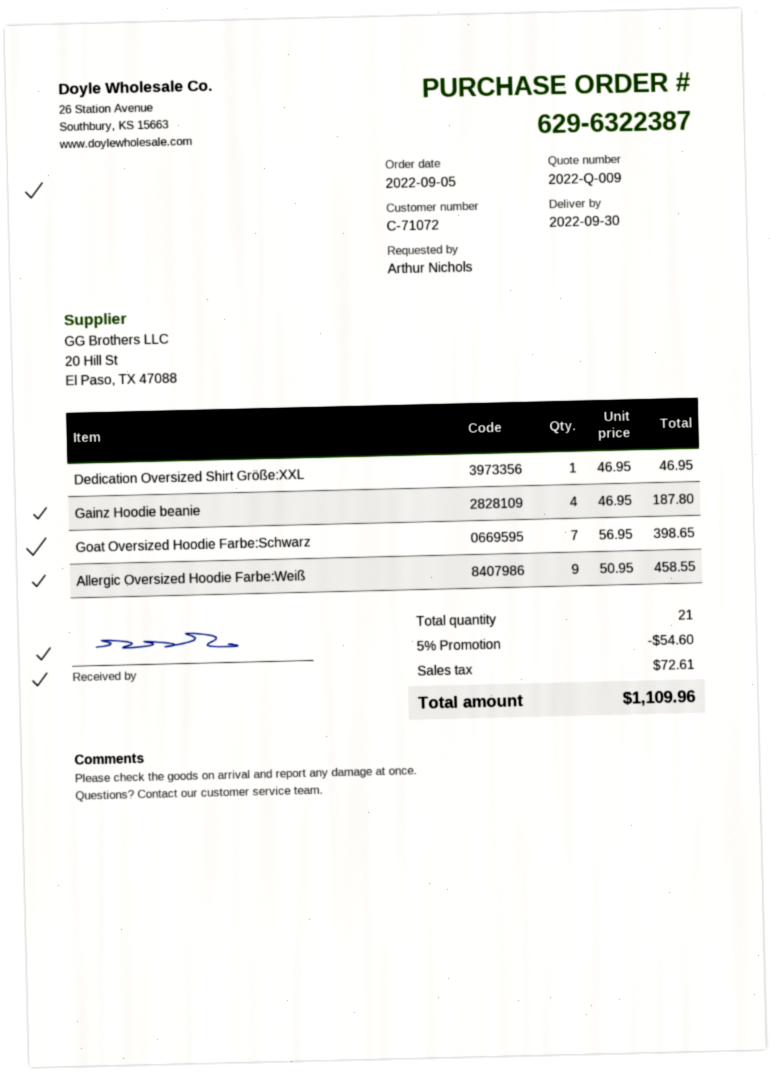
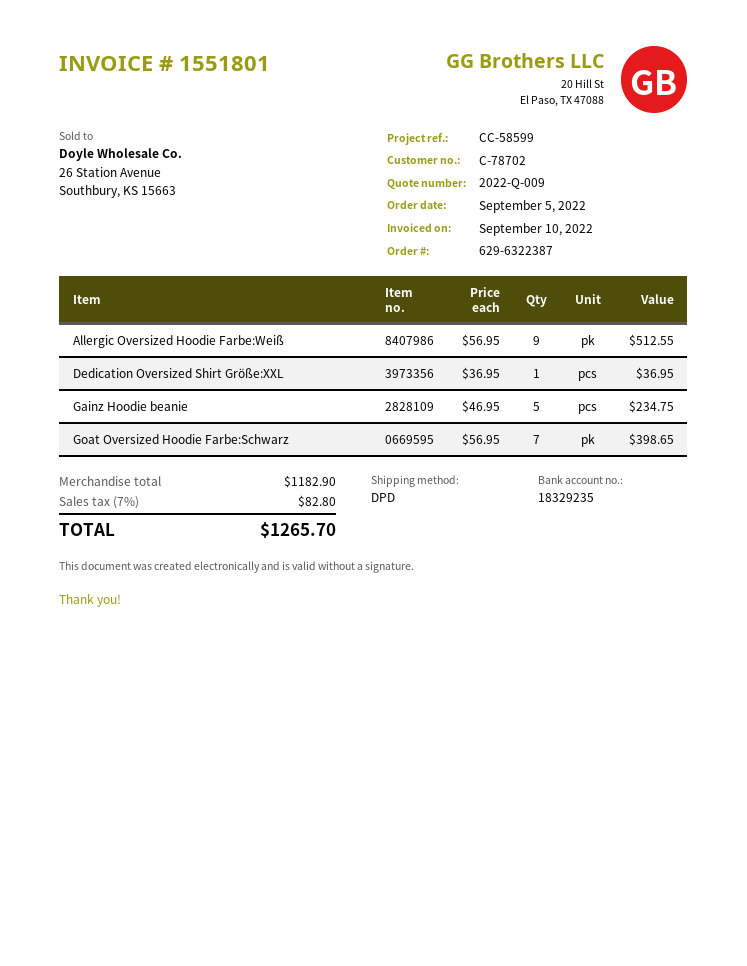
customer number: C-71072 -> C-78702
Dedication Oversized Shirt Größe:XXL: 1 x 46.95 = 46.95 -> 1 x 36.95 = 36.95
Gainz Hoodie beanie: 4 x 46.95 = 187.80 -> 5 x 46.95 = 234.75
Allergic Oversized Hoodie Farbe:Weiß: 9 x 50.95 = 458.55 -> 9 x 56.95 = 512.55
discount: 5% = 54.60 -> none
tax: 72.61 -> 82.80
total: 1109.96 -> 1265.70

